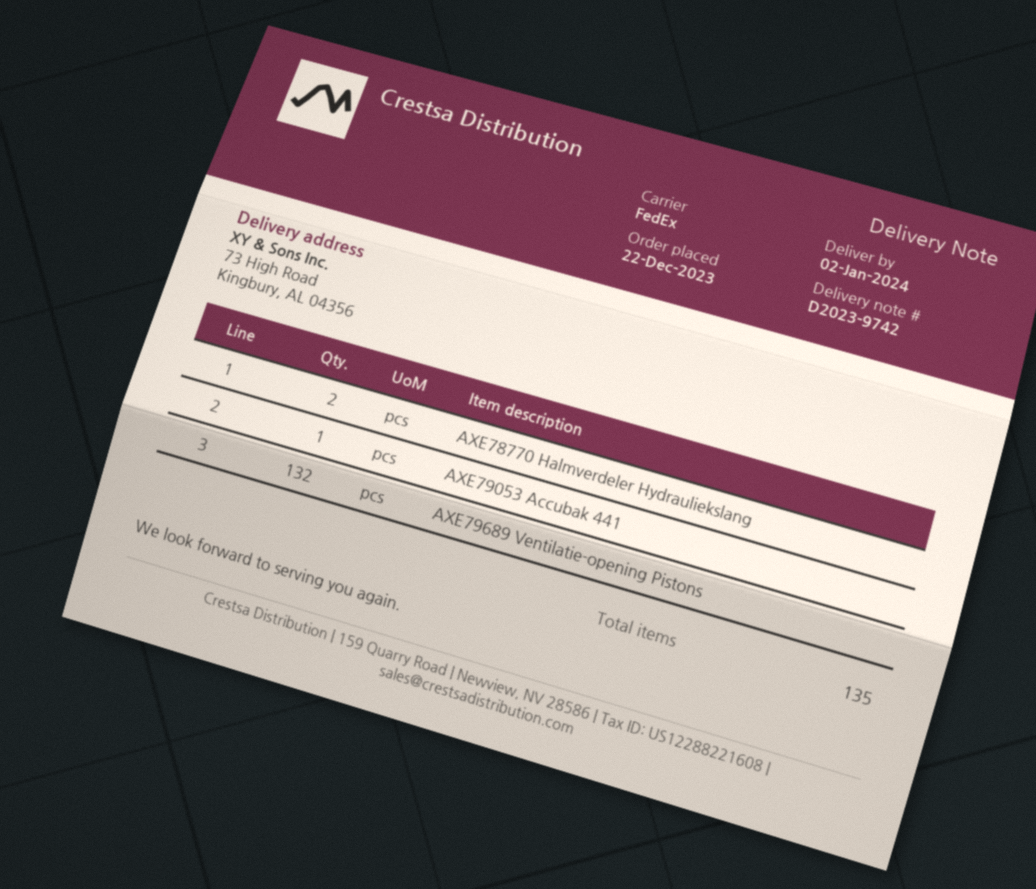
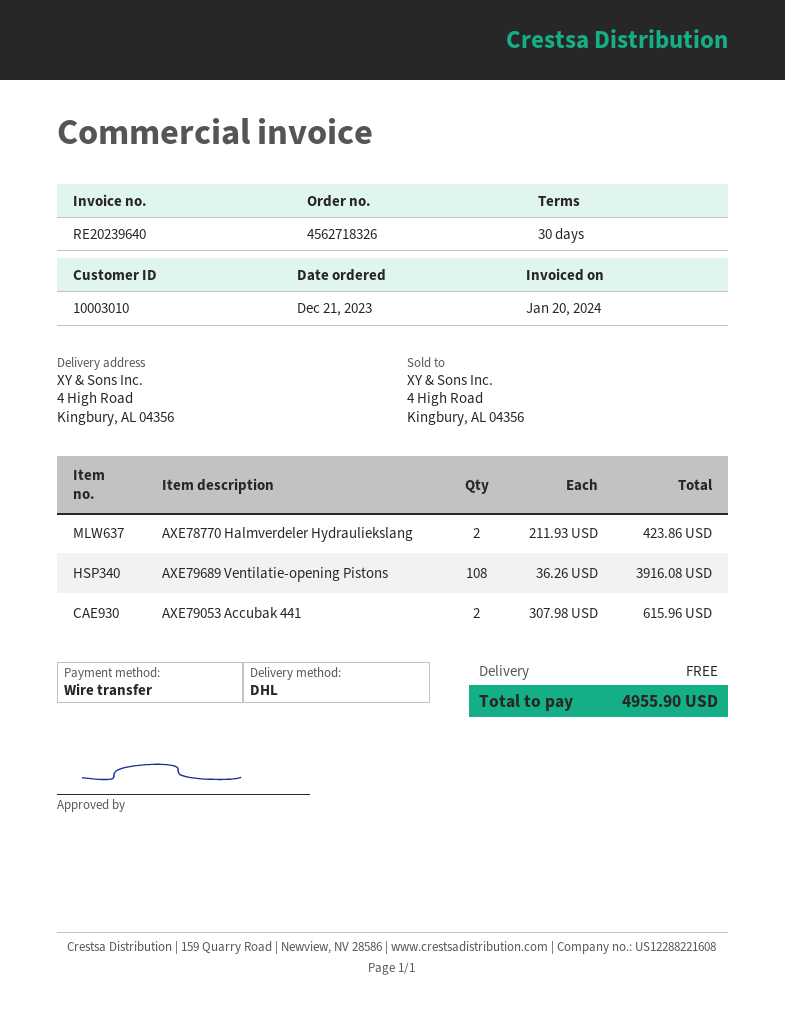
order date: 2023-12-22 -> 2023-12-21
shipping method: FedEx -> DHL
ship to: 73 High Road, Kingbury, AL 04356 -> 4 High Road, Kingbury, AL 04356
AXE79053 Accubak 441: 1 -> 2
AXE79689 Ventilatie-opening Pistons: 132 -> 108

